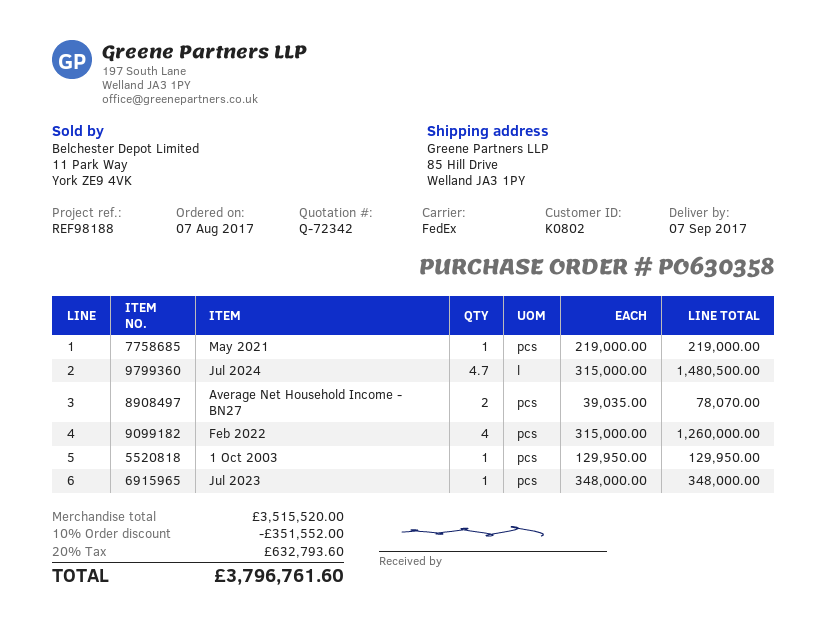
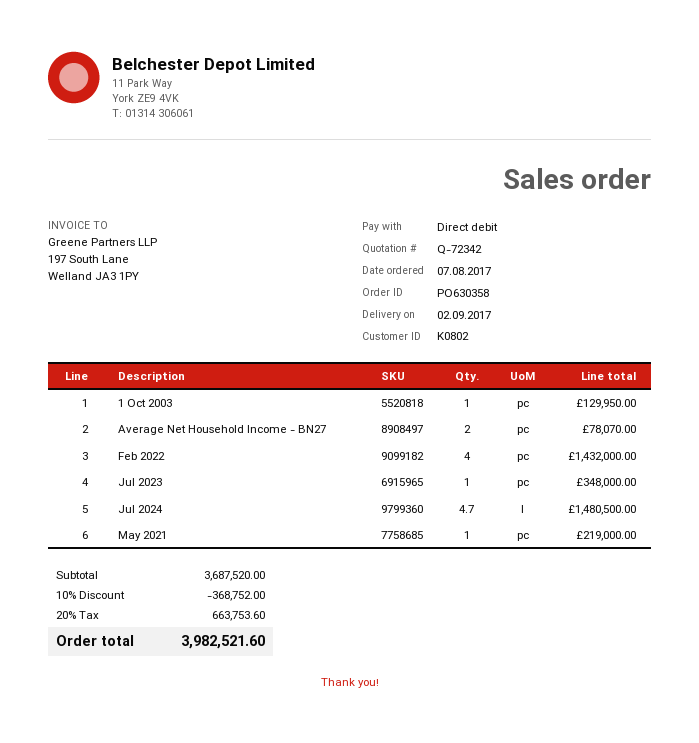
delivery date: 2017-09-07 -> 2017-09-02
Feb 2022: 4 for 1260000.00 -> 4 for 1432000.00
subtotal: 3515520.00 -> 3687520.00
discount: 10% = 351552.00 -> 10% = 368752.00
tax: 20% = 632793.60 -> 20% = 663753.60
total: 3796761.60 -> 3982521.60

